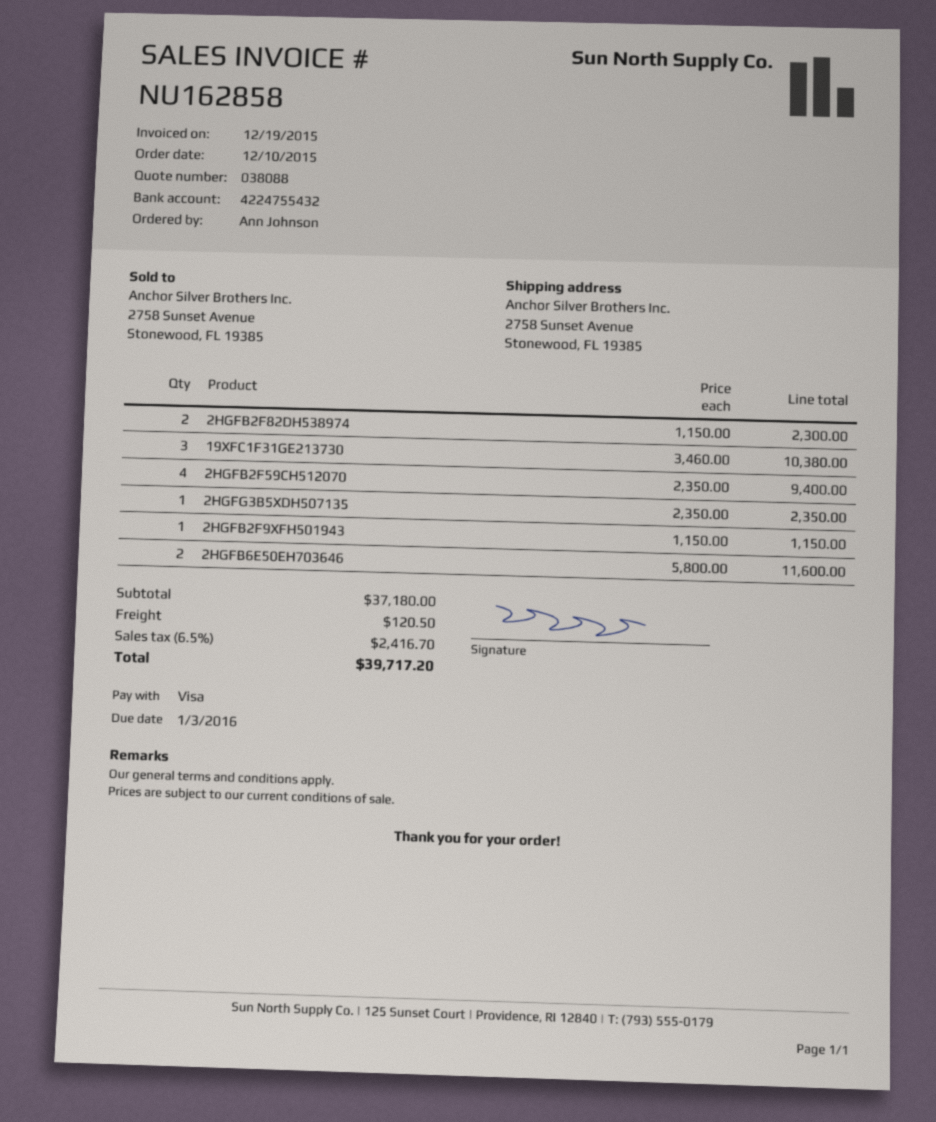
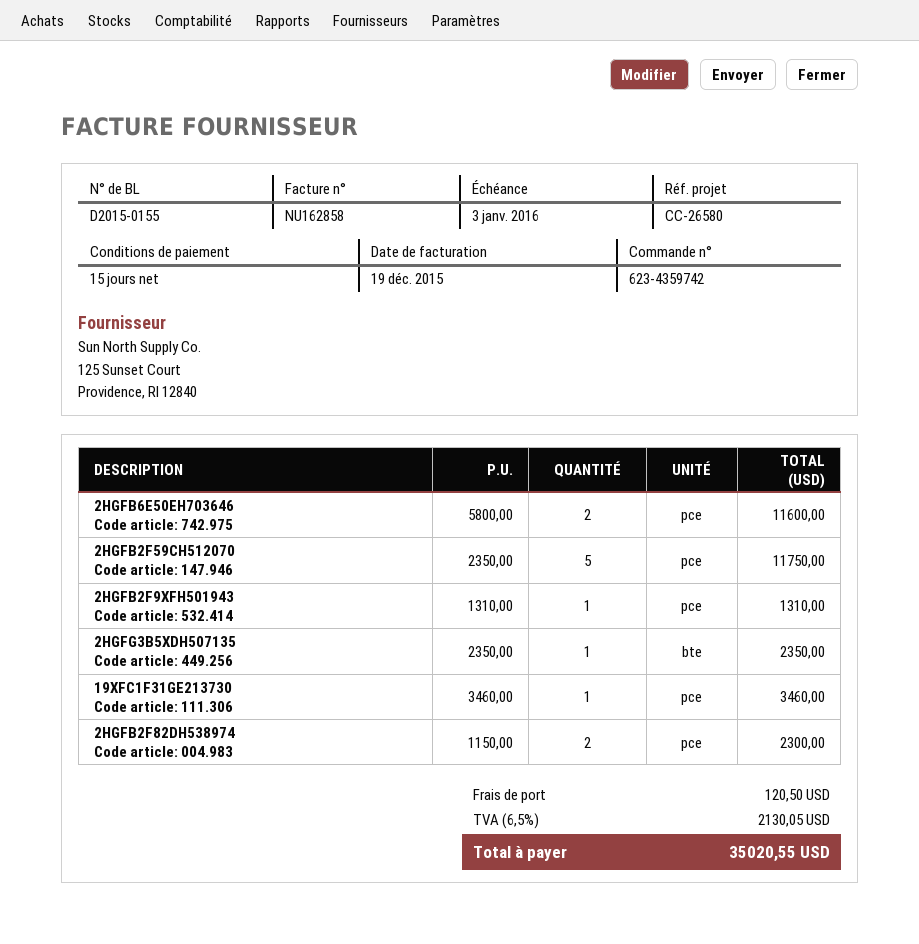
19XFC1F31GE213730: 3 x 3460.00 = 10380.00 -> 1 x 3460.00 = 3460.00
2HGFB2F59CH512070: 4 x 2350.00 = 9400.00 -> 5 x 2350.00 = 11750.00
2HGFB2F9XFH501943: 1 x 1150.00 = 1150.00 -> 1 x 1310.00 = 1310.00
tax: 6.5% = 2416.70 -> 6.5% = 2130.05
total: 39717.20 -> 35020.55

